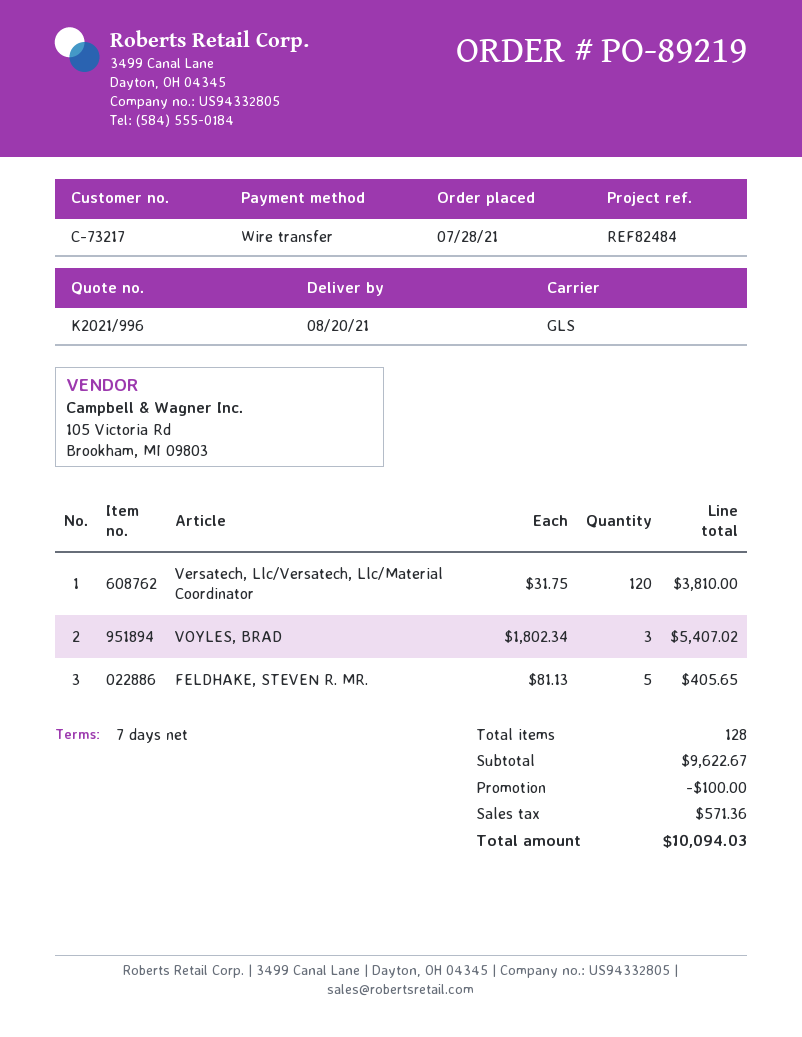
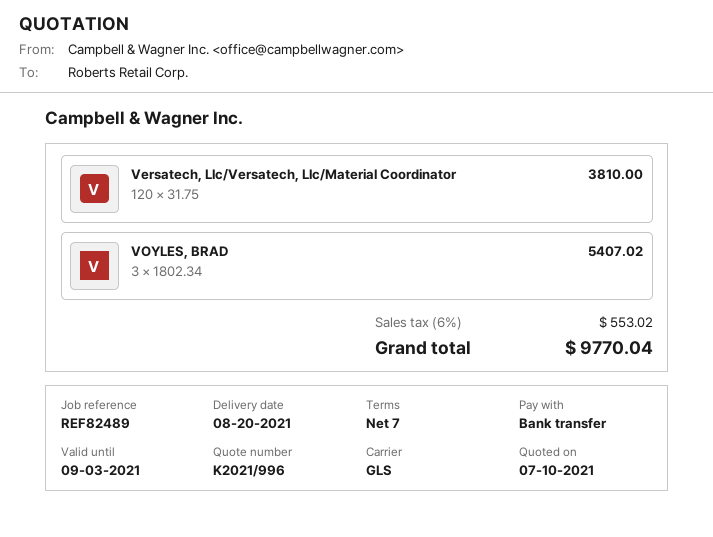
reference: REF82484 -> REF82489
FELDHAKE, STEVEN R. MR.: 5 x 81.13 = 405.65 -> none
discount: 100.00 -> none
tax: 571.36 -> 553.02
total: 10094.03 -> 9770.04

